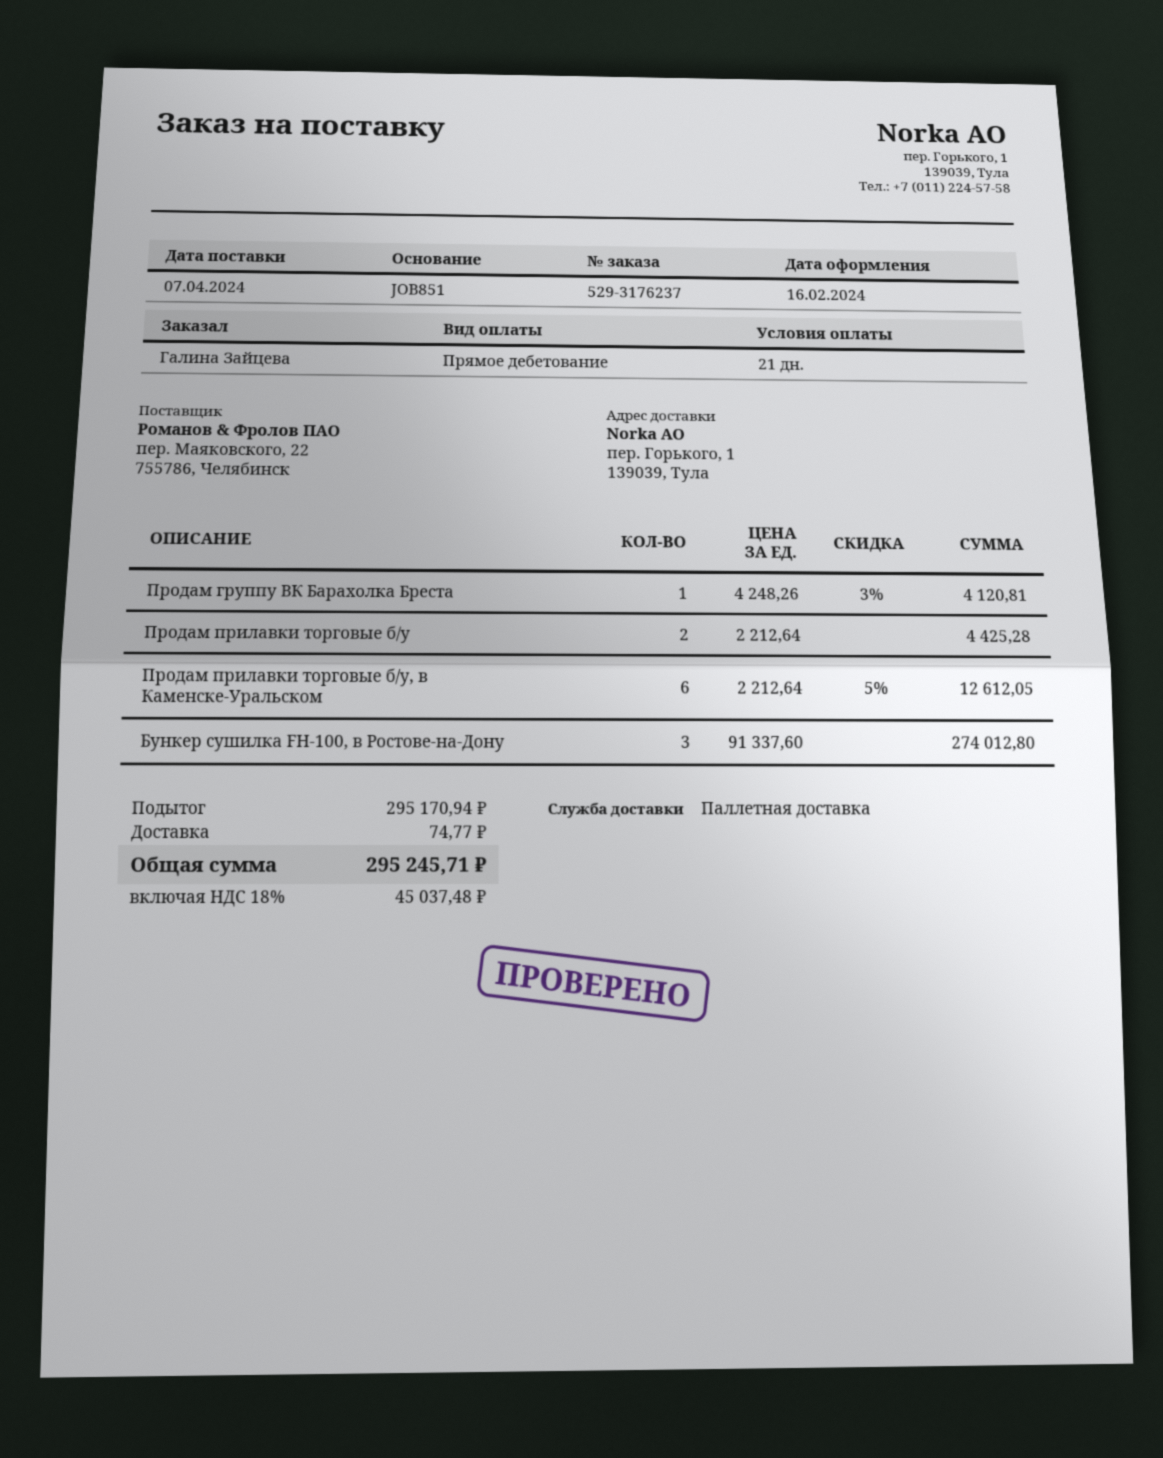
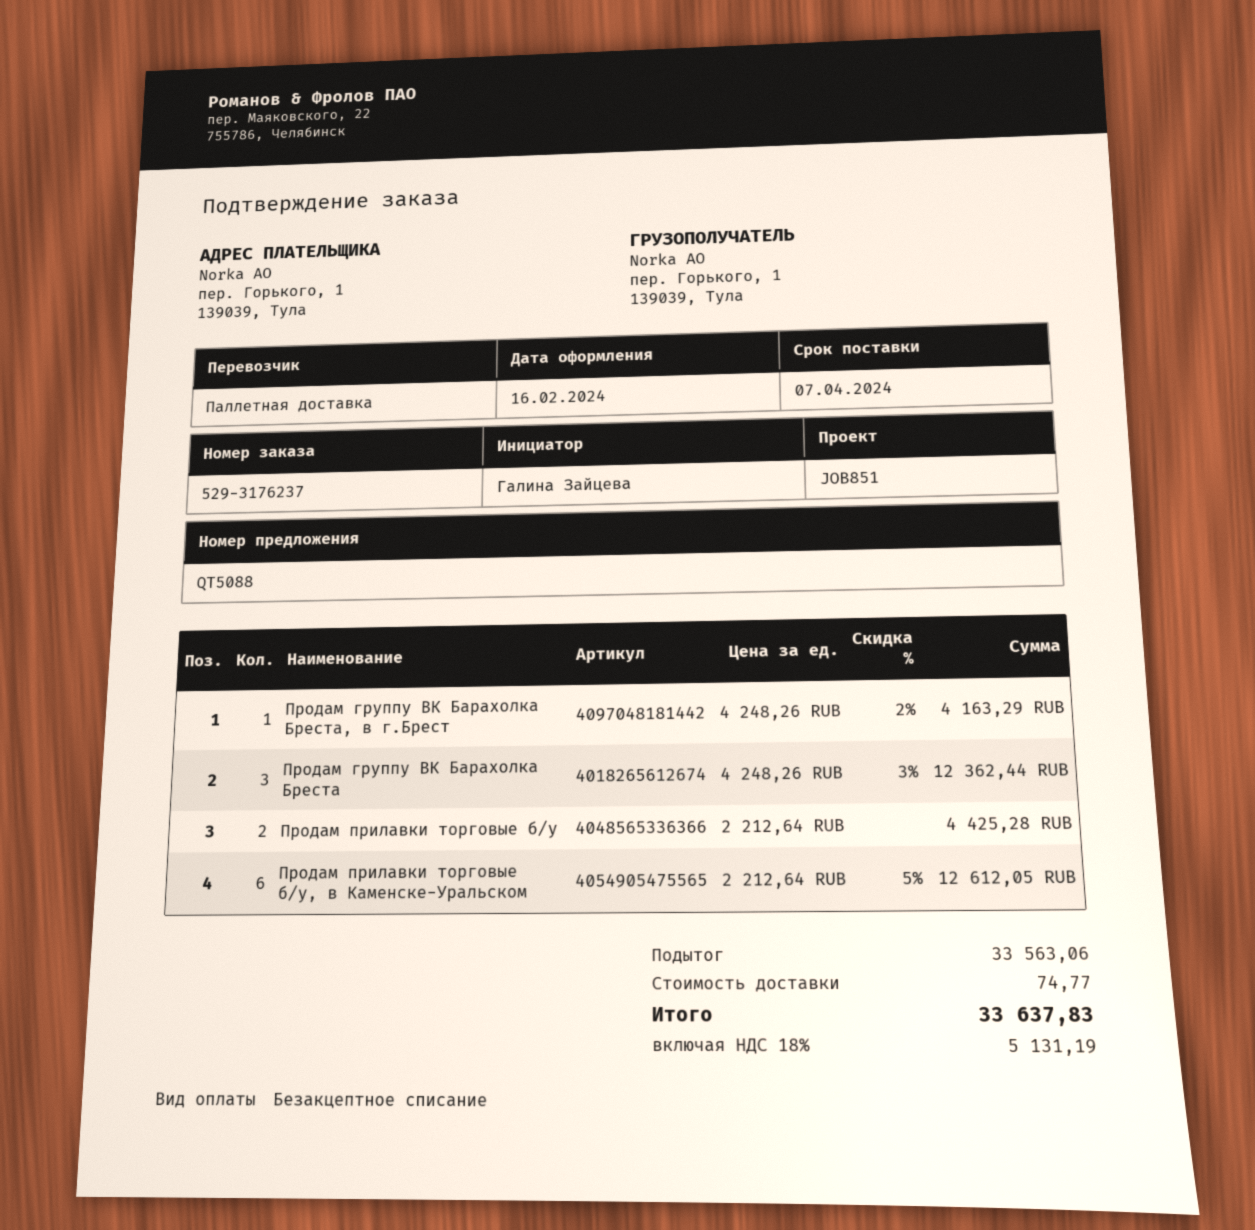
Продам группу ВК Барахолка Бреста: 1 x 4248.26 - 3% = 4120.81 -> 3 x 4248.26 - 3% = 12362.44
Бункер сушилка FH-100, в Ростове-на-Дону: 3 x 91337.60 = 274012.80 -> none
Продам группу ВК Барахолка Бреста, в г.Брест: none -> 1 x 4248.26 - 2% = 4163.29
subtotal: 295170.94 -> 33563.06
tax: 18% = 45037.48 -> 18% = 5131.19
total: 295245.71 -> 33637.83

